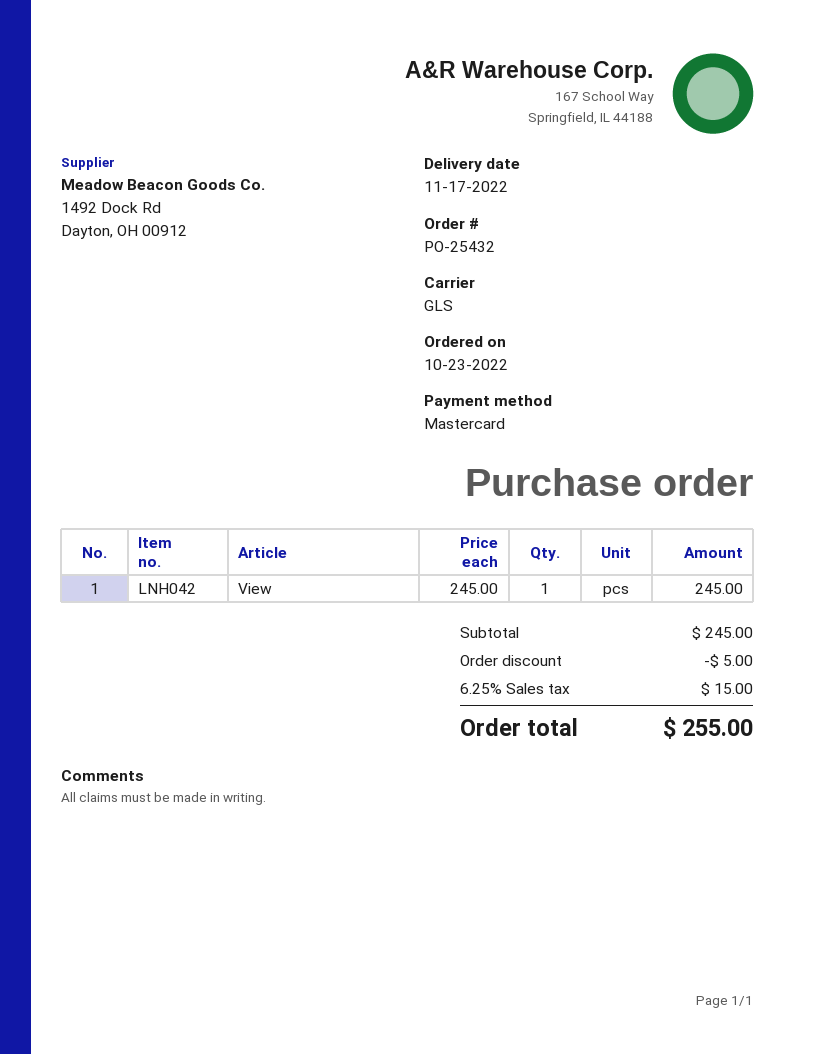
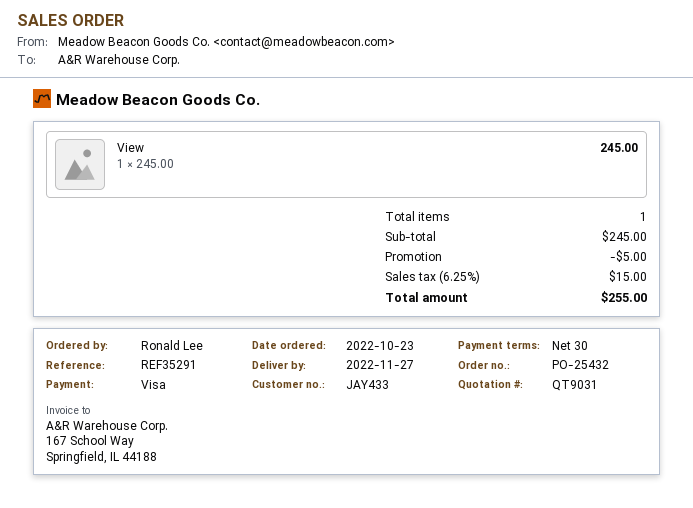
delivery date: 2022-11-17 -> 2022-11-27
payment method: Mastercard -> Visa

